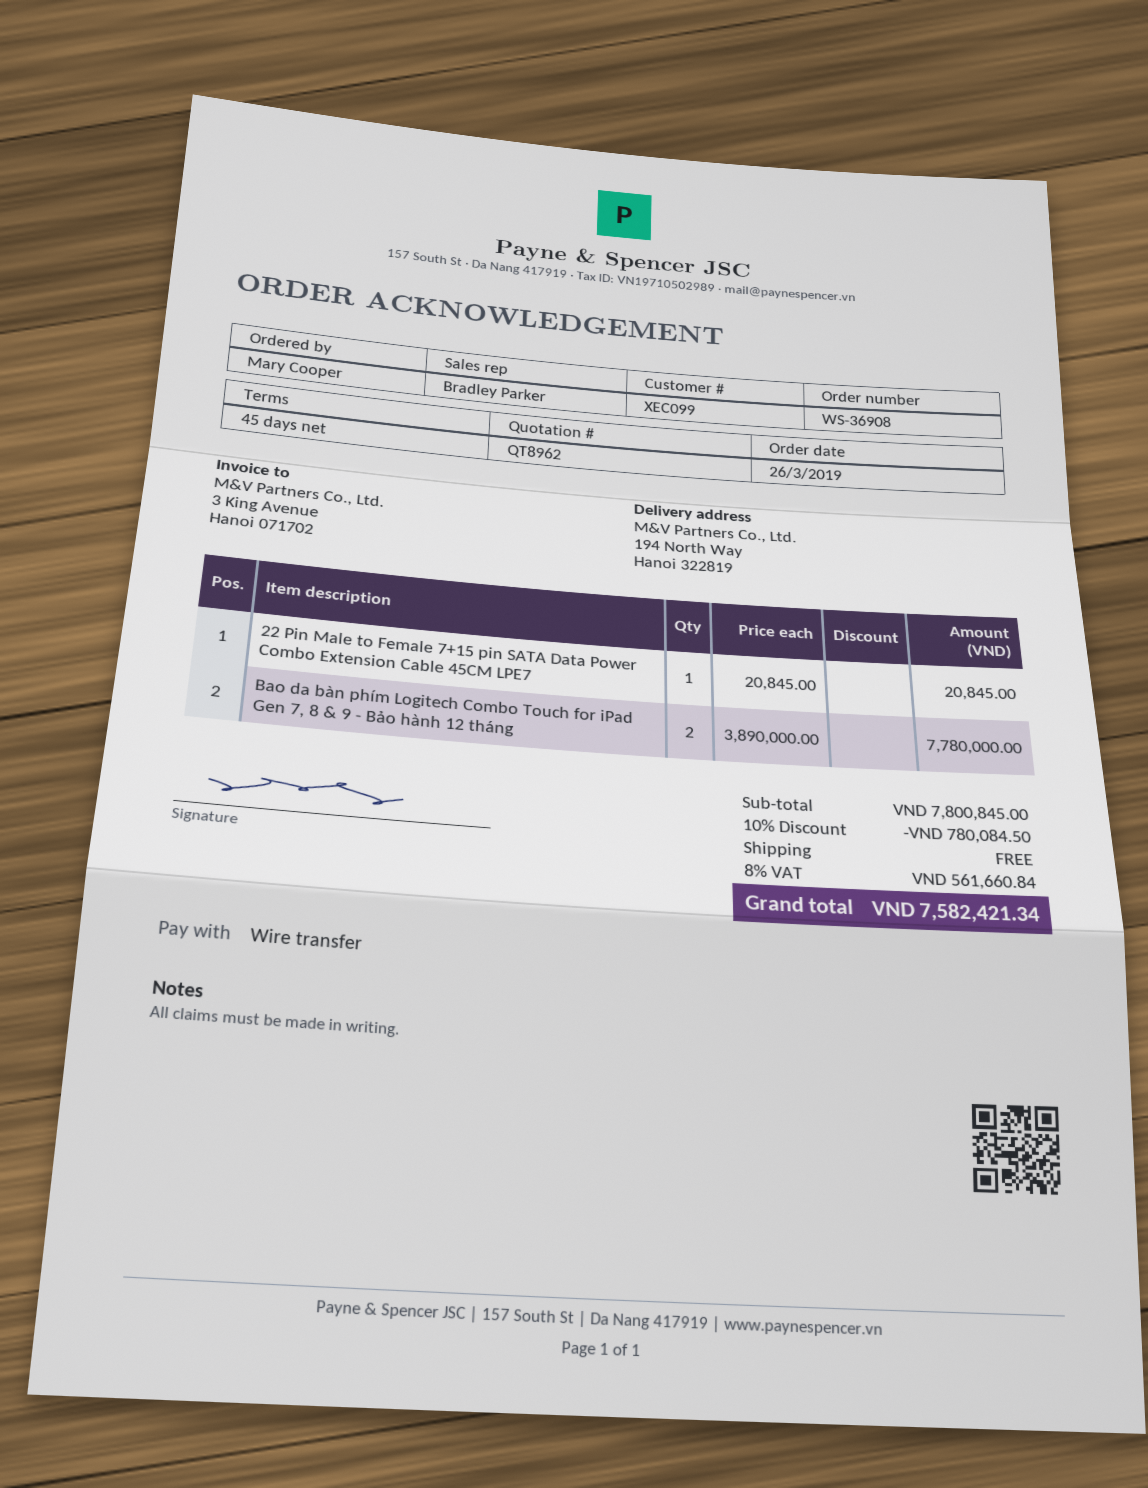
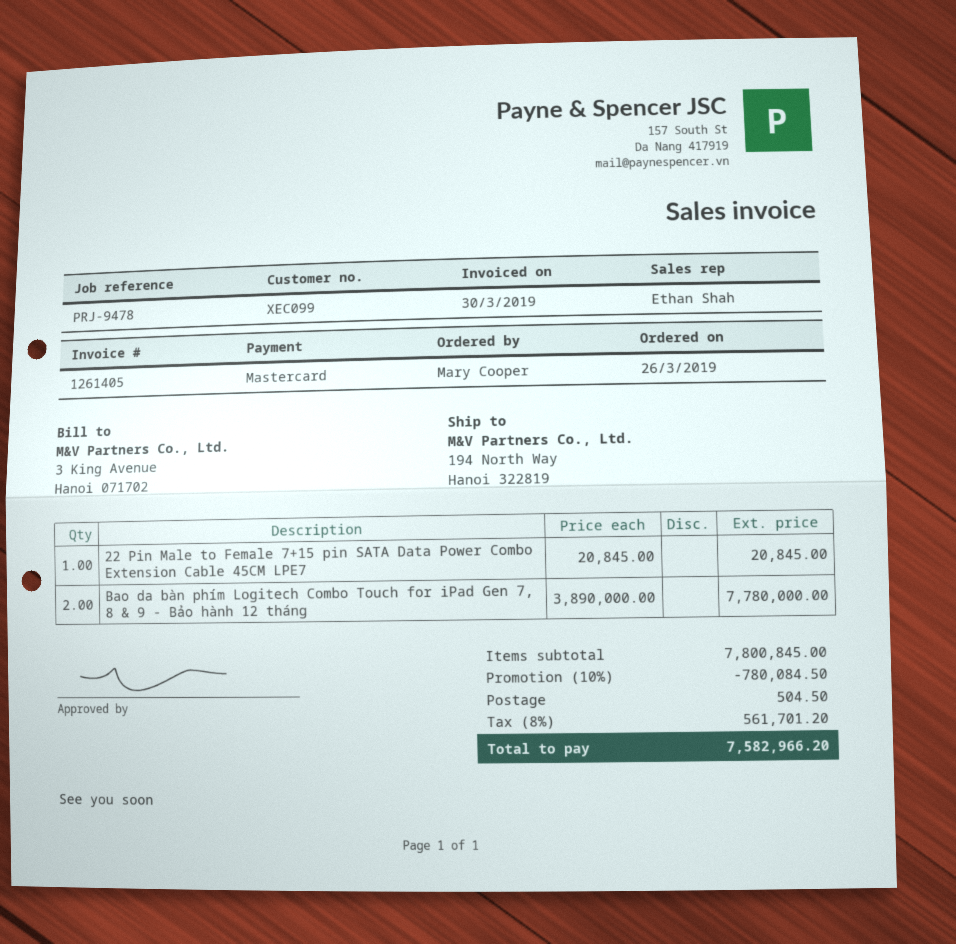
sales rep: Bradley Parker -> Ethan Shah
payment method: bank transfer -> Mastercard
shipping: 0.00 -> 504.50
tax: 8% = 561660.84 -> 8% = 561701.20
total: 7582421.34 -> 7582966.20

